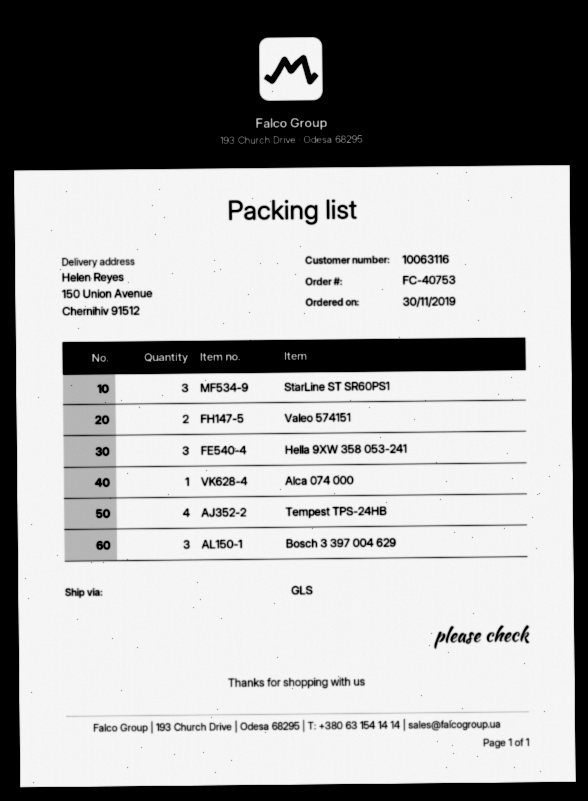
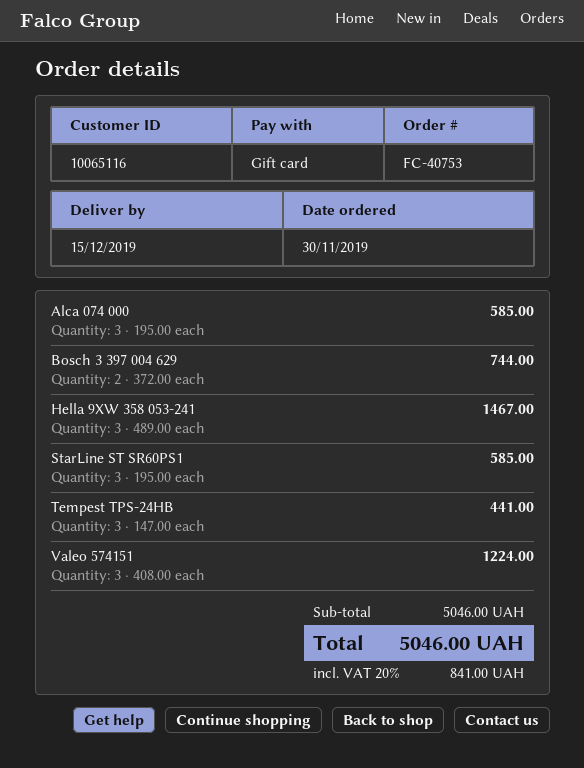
customer number: 10063116 -> 10065116
Valeo 574151: 2 -> 3
Alca 074 000: 1 -> 3
Tempest TPS-24HB: 4 -> 3
Bosch 3 397 004 629: 3 -> 2

